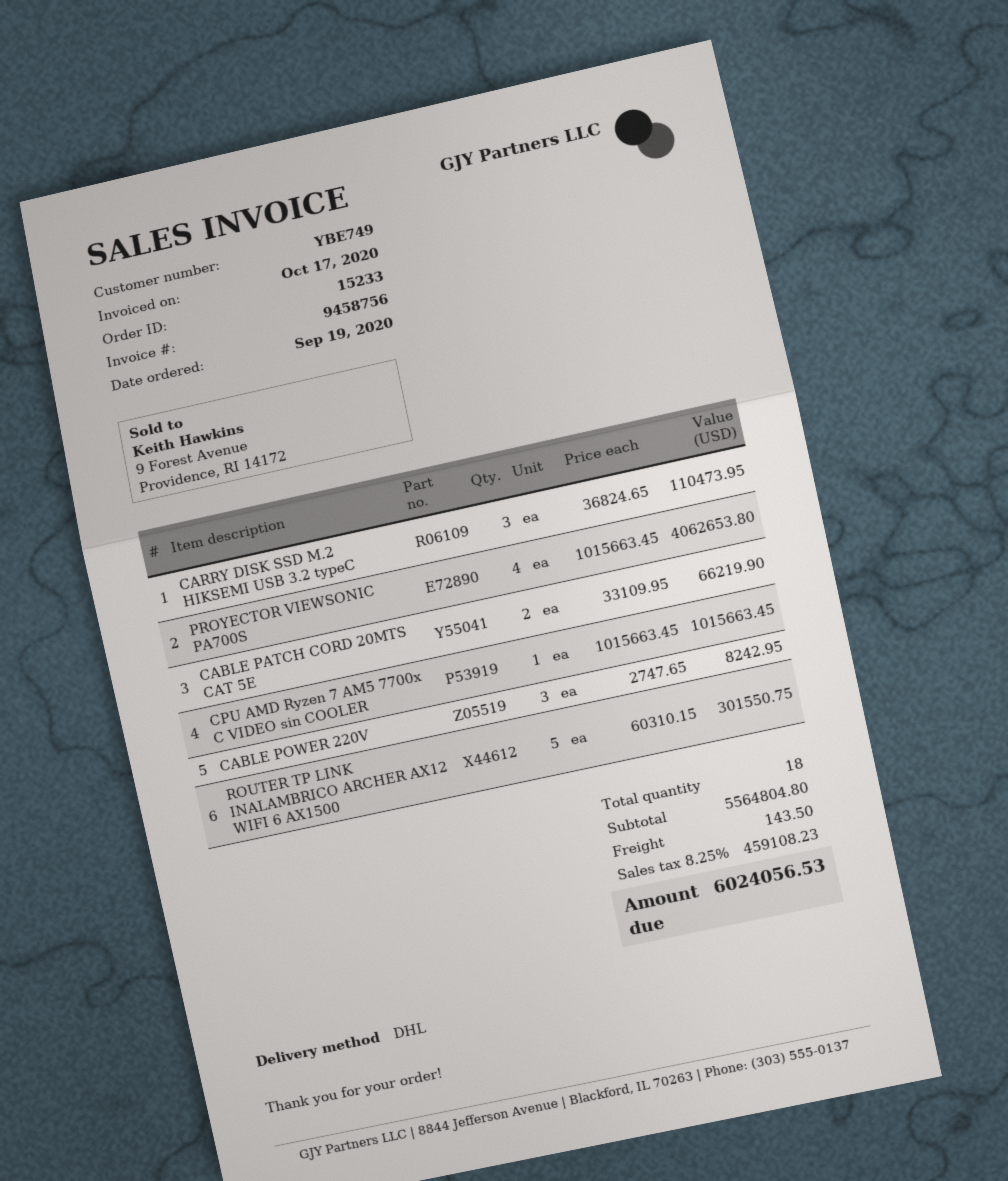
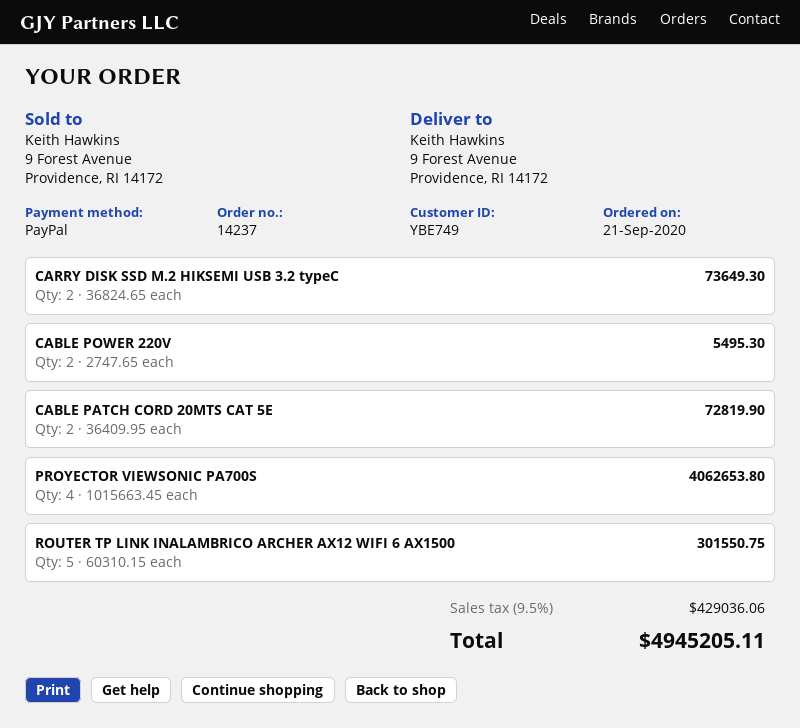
order number: 15233 -> 14237
order date: 2020-09-19 -> 2020-09-21
CARRY DISK SSD M.2 HIKSEMI USB 3.2 typeC: 3 x 36824.65 = 110473.95 -> 2 x 36824.65 = 73649.30
CABLE PATCH CORD 20MTS CAT 5E: 2 x 33109.95 = 66219.90 -> 2 x 36409.95 = 72819.90
CPU AMD Ryzen 7 AM5 7700x C VIDEO sin COOLER: 1 x 1015663.45 = 1015663.45 -> none
CABLE POWER 220V: 3 x 2747.65 = 8242.95 -> 2 x 2747.65 = 5495.30
shipping: 143.50 -> none
tax: 8.25% = 459108.23 -> 9.5% = 429036.06
total: 6024056.53 -> 4945205.11

